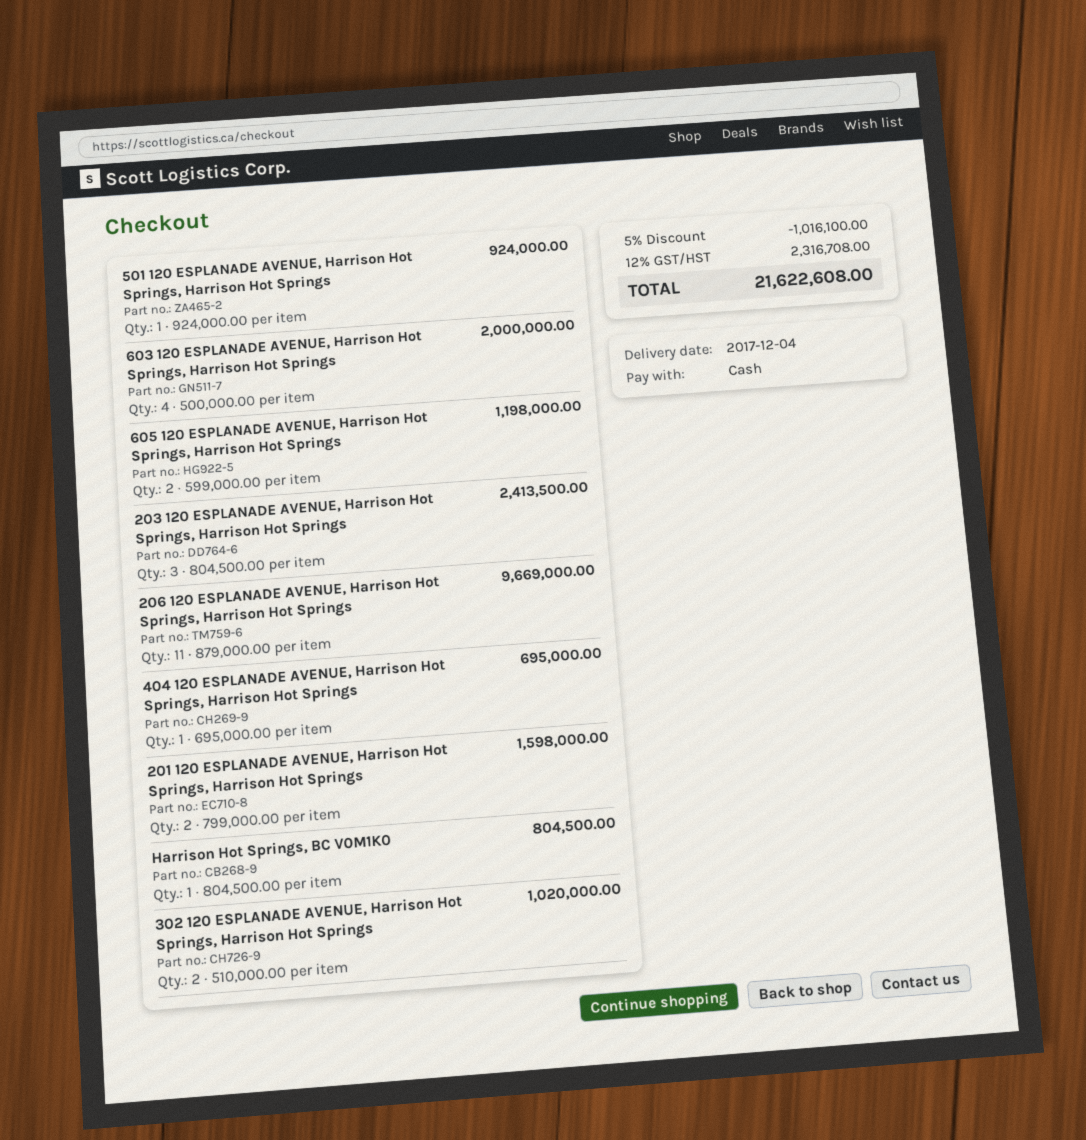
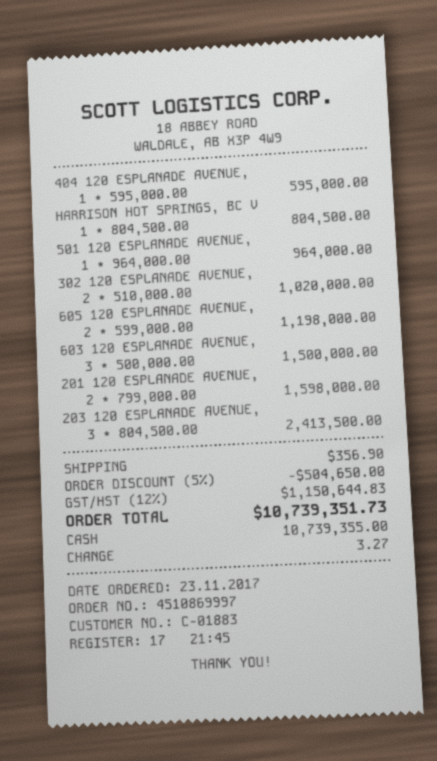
501 120 ESPLANADE AVENUE, Harrison Hot Springs, Harrison Hot Springs: 1 x 924000.00 = 924000.00 -> 1 x 964000.00 = 964000.00
603 120 ESPLANADE AVENUE, Harrison Hot Springs, Harrison Hot Springs: 4 x 500000.00 = 2000000.00 -> 3 x 500000.00 = 1500000.00
206 120 ESPLANADE AVENUE, Harrison Hot Springs, Harrison Hot Springs: 11 x 879000.00 = 9669000.00 -> none
404 120 ESPLANADE AVENUE, Harrison Hot Springs, Harrison Hot Springs: 1 x 695000.00 = 695000.00 -> 1 x 595000.00 = 595000.00
discount: 5% = 1016100.00 -> 5% = 504650.00
shipping: none -> 356.90
tax: 12% = 2316708.00 -> 12% = 1150644.83
total: 21622608.00 -> 10739351.73

